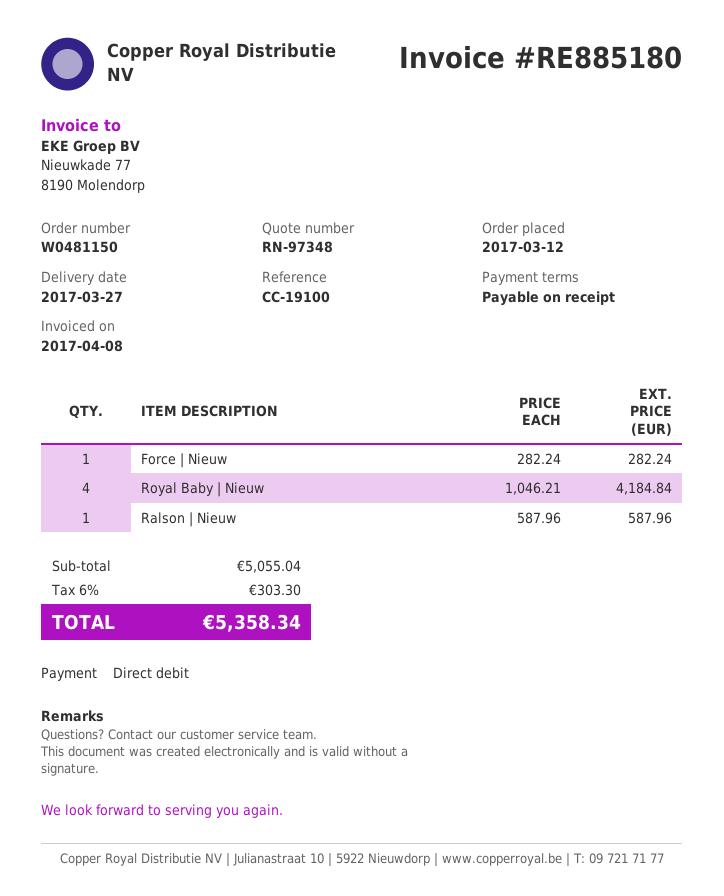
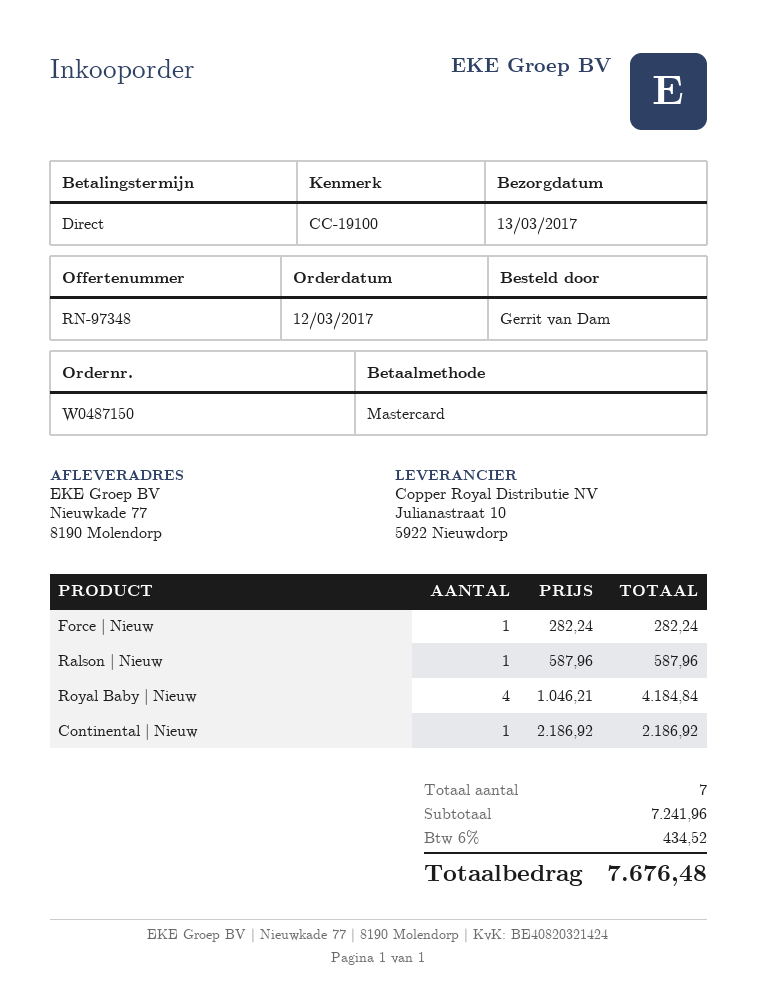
order number: W0481150 -> W0487150
delivery date: 2017-03-27 -> 2017-03-13
payment method: direct debit -> Mastercard
Continental | Nieuw: none -> 1 x 2186.92 = 2186.92
subtotal: 5055.04 -> 7241.96
tax: 6% = 303.30 -> 6% = 434.52
total: 5358.34 -> 7676.48

